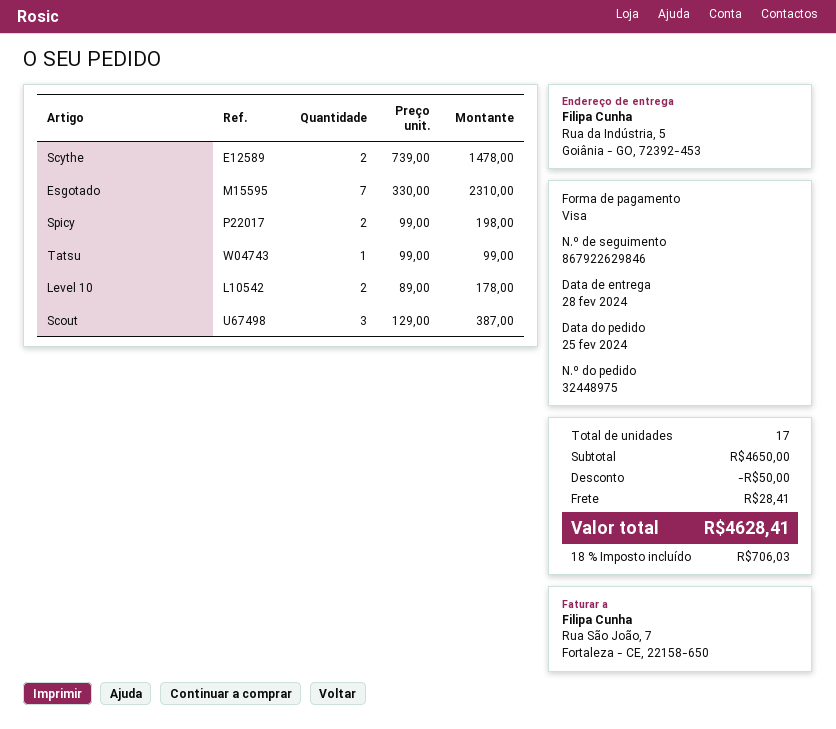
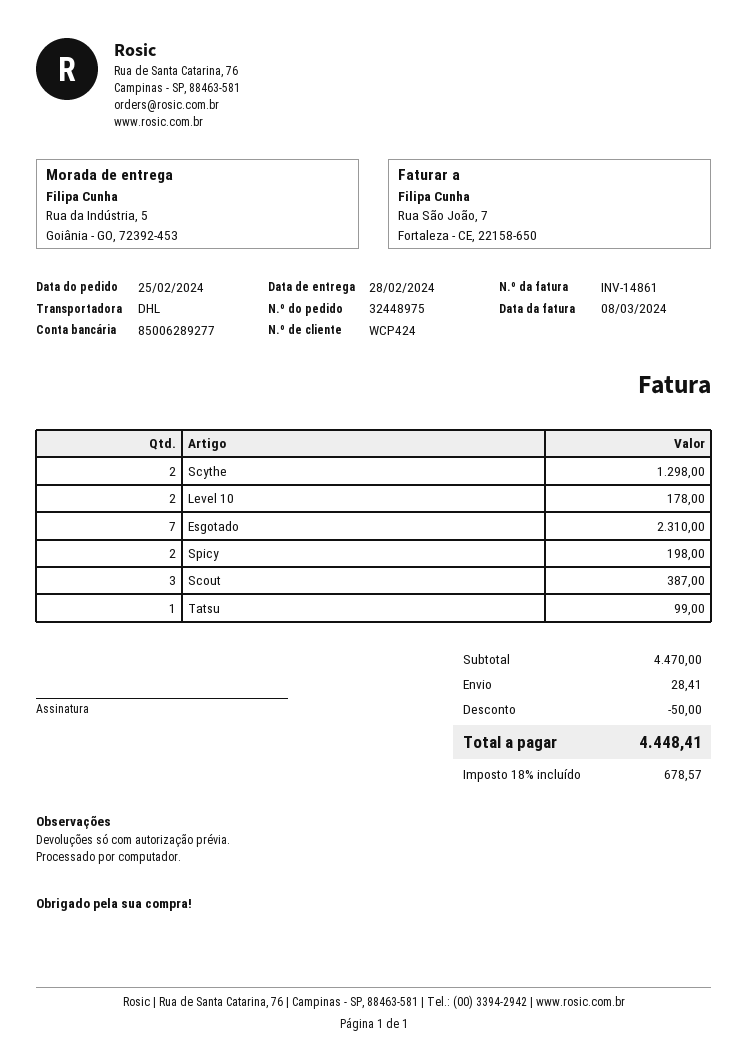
Scythe: 2 for 1478.00 -> 2 for 1298.00
subtotal: 4650.00 -> 4470.00
tax: 18% = 706.03 -> 18% = 678.57
total: 4628.41 -> 4448.41

